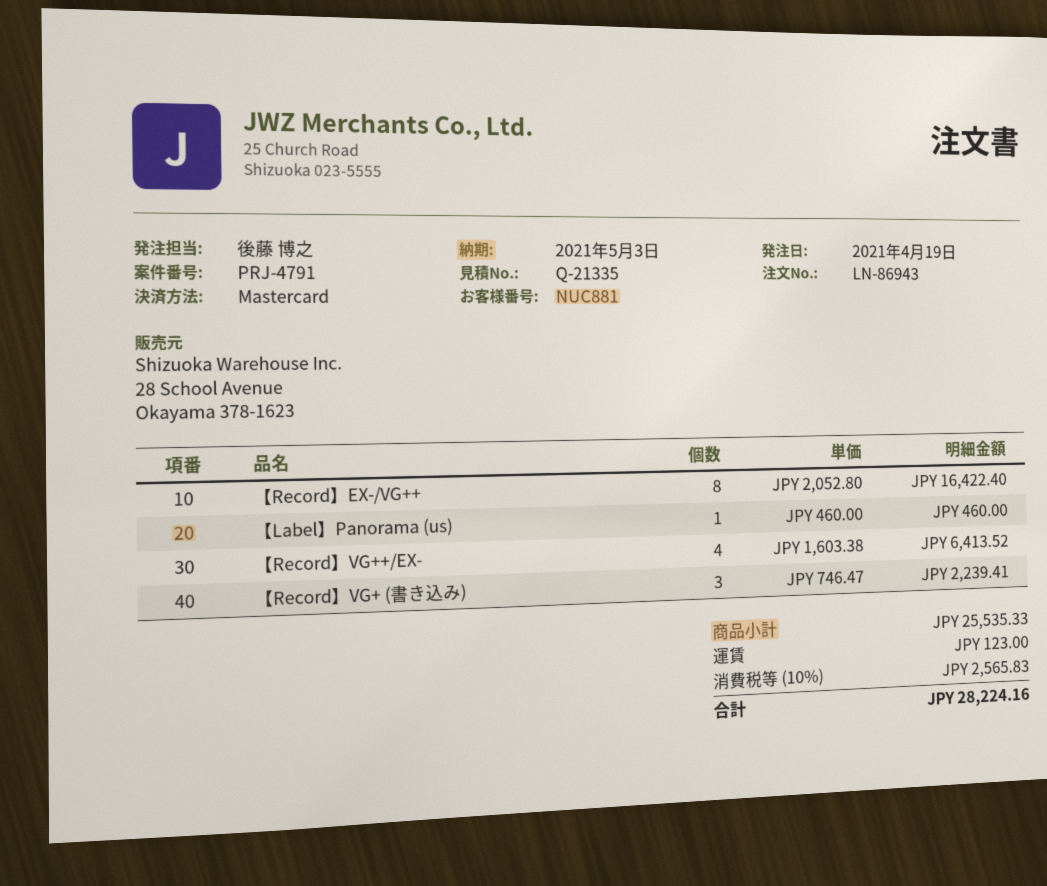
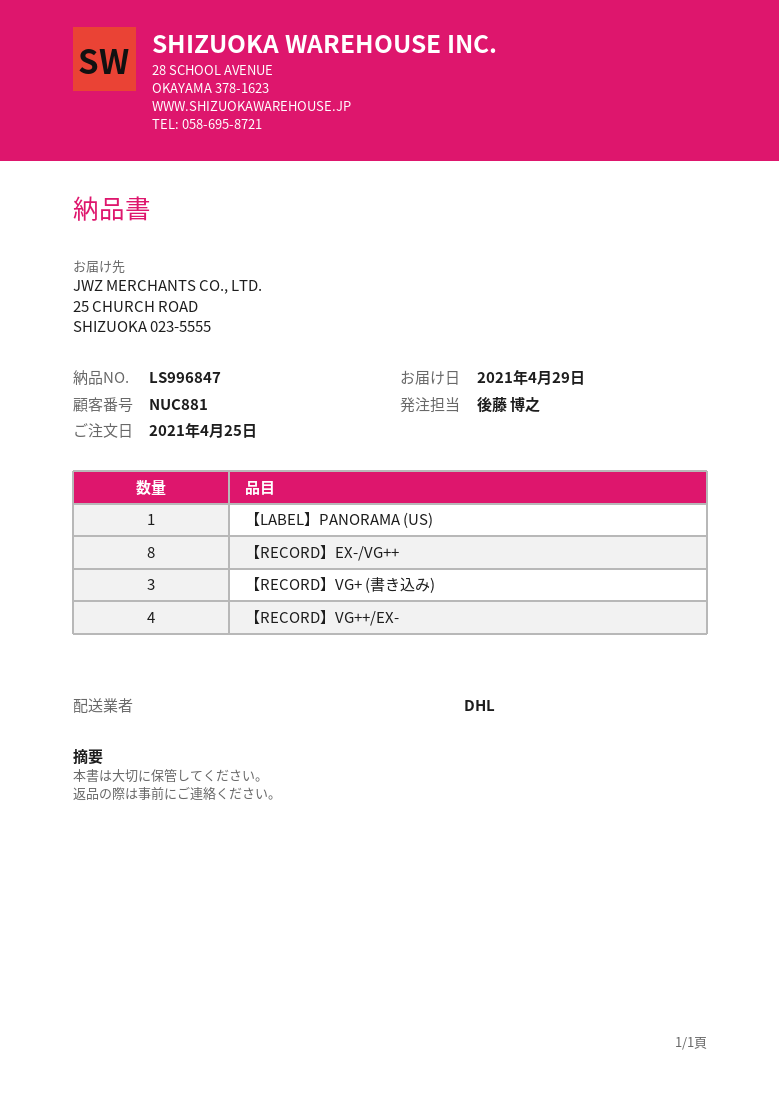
order date: 2021-04-19 -> 2021-04-25
delivery date: 2021-05-03 -> 2021-04-29

